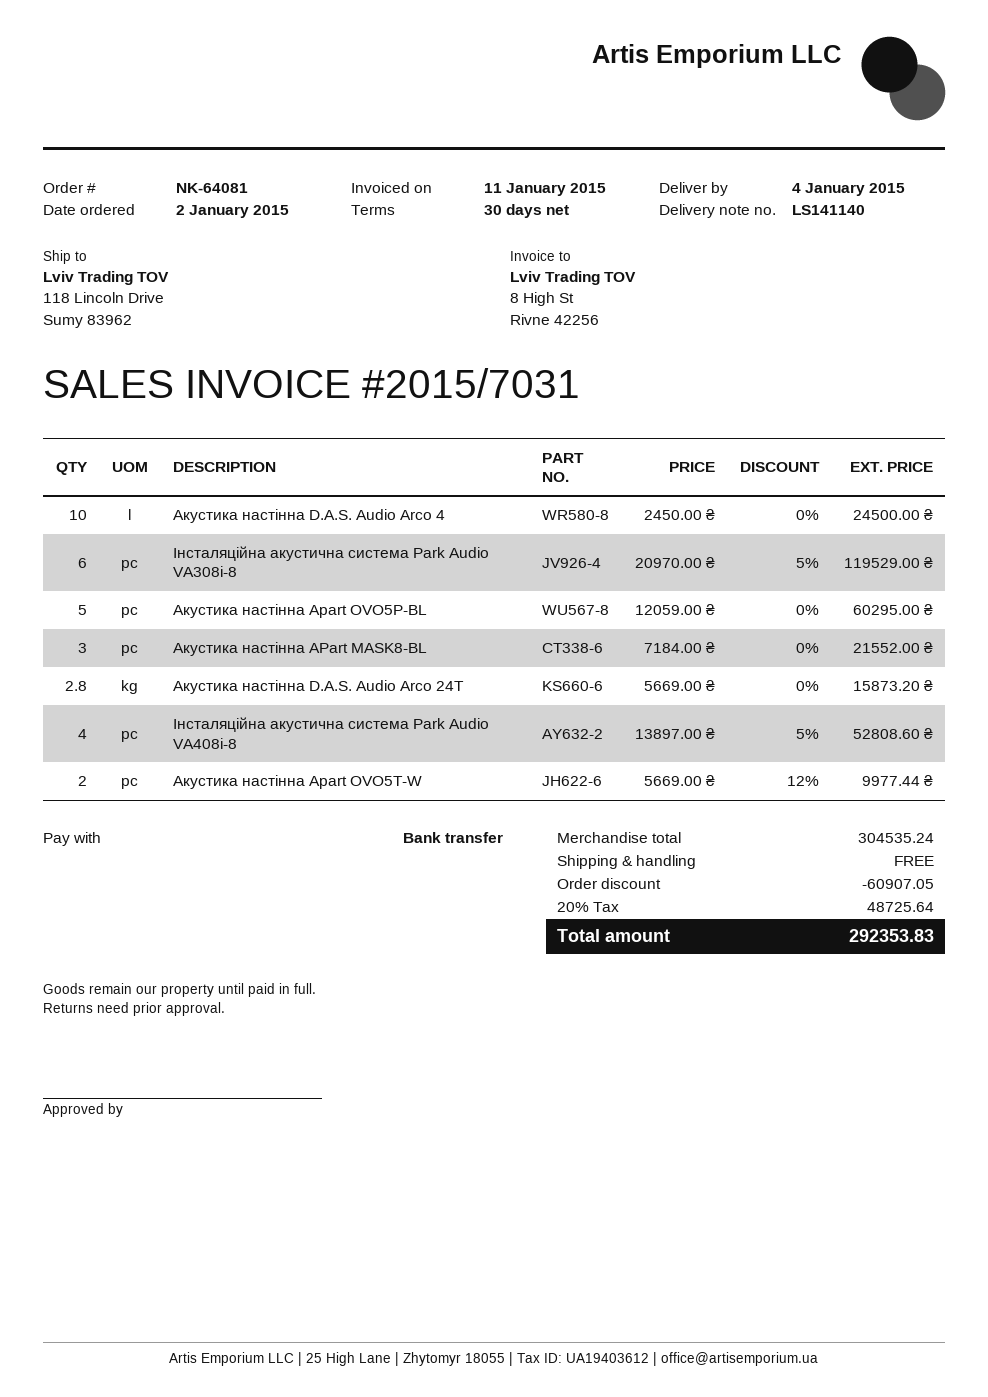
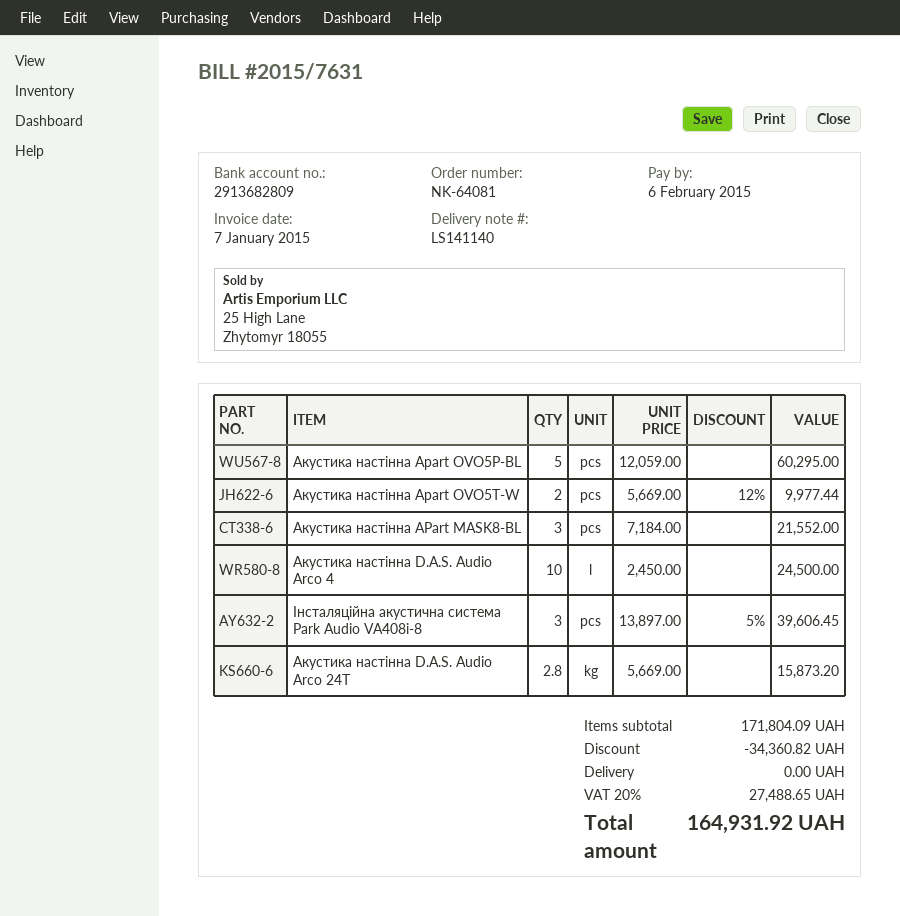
invoice number: 2015/7031 -> 2015/7631
invoice date: 2015-01-11 -> 2015-01-07
Інсталяційна акустична система Park Audio VA308i-8: 6 x 20970.00 - 5% = 119529.00 -> none
Інсталяційна акустична система Park Audio VA408i-8: 4 x 13897.00 - 5% = 52808.60 -> 3 x 13897.00 - 5% = 39606.45
subtotal: 304535.24 -> 171804.09
discount: 60907.05 -> 34360.82
tax: 20% = 48725.64 -> 20% = 27488.65
total: 292353.83 -> 164931.92

